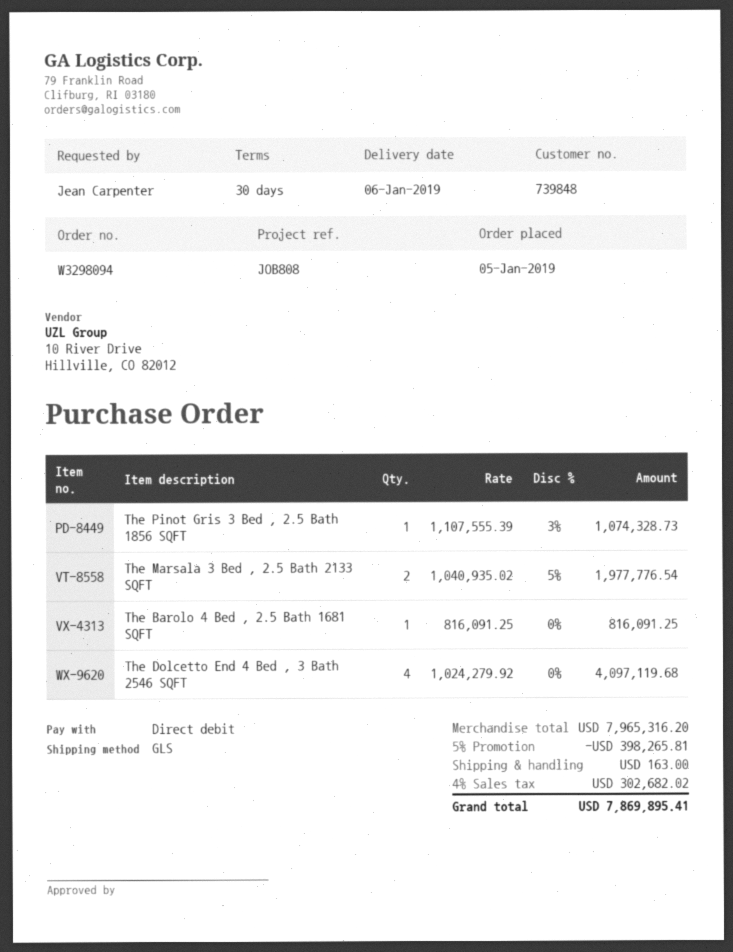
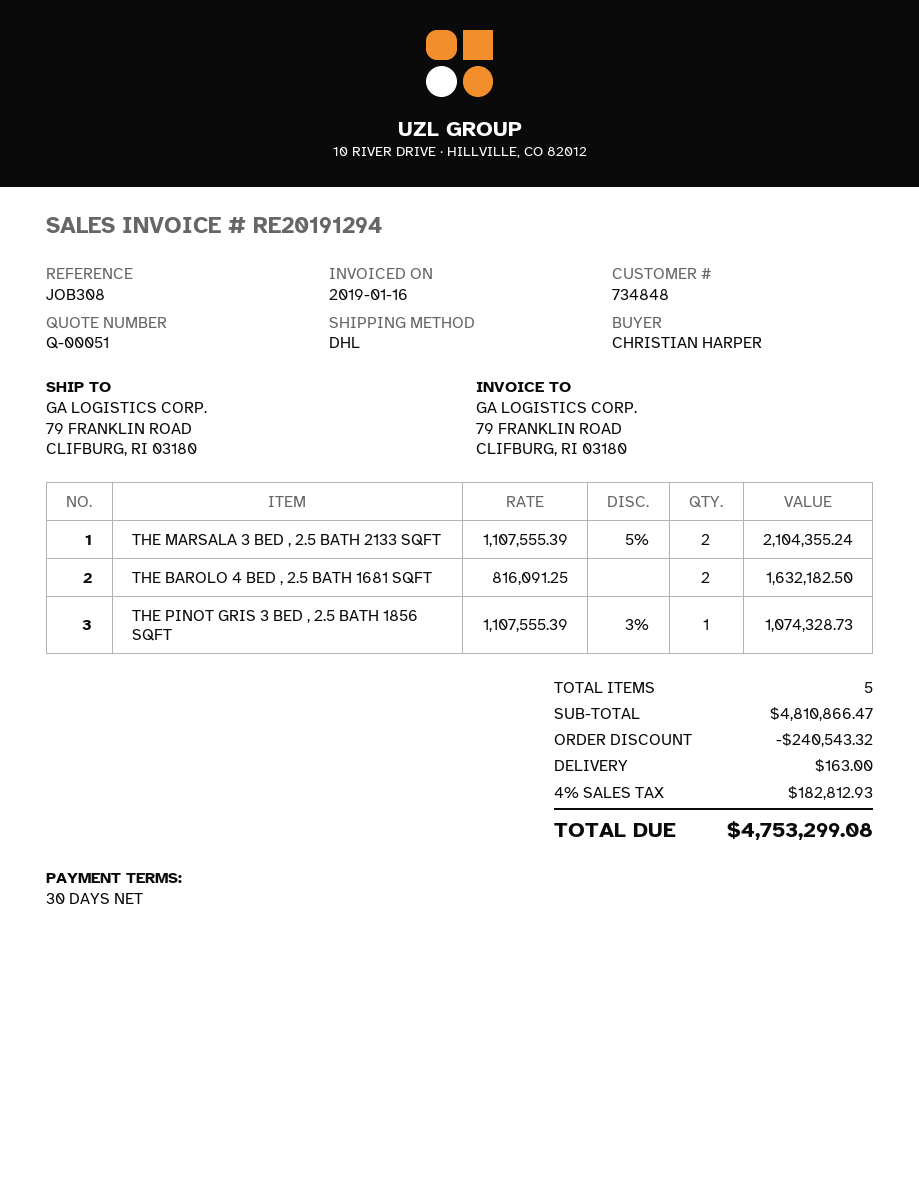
customer number: 739848 -> 734848
reference: JOB808 -> JOB308
ordered by: Jean Carpenter -> CHRISTIAN HARPER
shipping method: GLS -> DHL
The Marsala 3 Bed , 2.5 Bath 2133 SQFT: 2 x 1040935.02 - 5% = 1977776.54 -> 2 x 1107555.39 - 5% = 2104355.24
The Barolo 4 Bed , 2.5 Bath 1681 SQFT: 1 x 816091.25 = 816091.25 -> 2 x 816091.25 = 1632182.50
The Dolcetto End 4 Bed , 3 Bath 2546 SQFT: 4 x 1024279.92 = 4097119.68 -> none
subtotal: 7965316.20 -> 4810866.47
discount: 398265.81 -> 240543.32
tax: 4% = 302682.02 -> 4% = 182812.93
total: 7869895.41 -> 4753299.08

